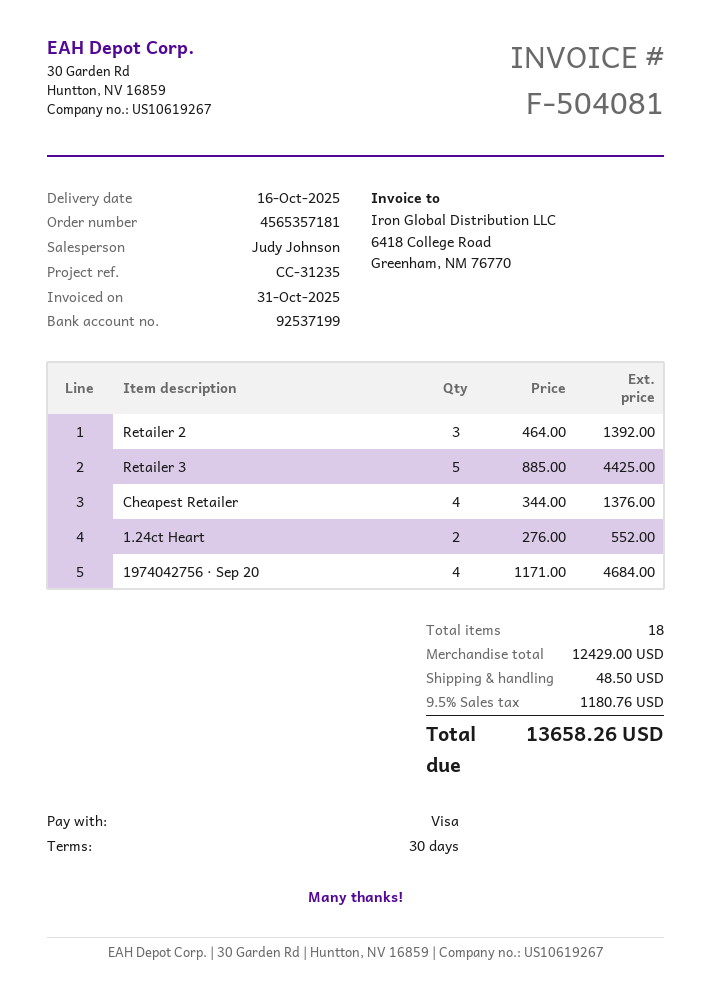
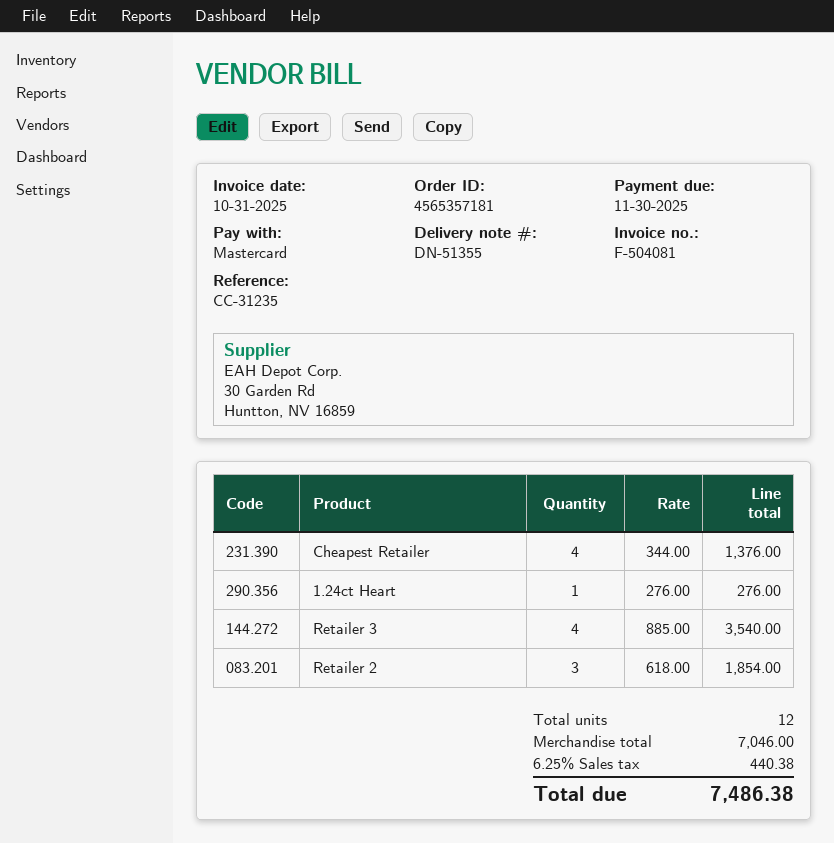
payment method: Visa -> Mastercard
Retailer 2: 3 x 464.00 = 1392.00 -> 3 x 618.00 = 1854.00
Retailer 3: 5 x 885.00 = 4425.00 -> 4 x 885.00 = 3540.00
1.24ct Heart: 2 x 276.00 = 552.00 -> 1 x 276.00 = 276.00
1974042756 · Sep 20: 4 x 1171.00 = 4684.00 -> none
total quantity: 18 -> 12
subtotal: 12429.00 -> 7046.00
shipping: 48.50 -> none
tax: 9.5% = 1180.76 -> 6.25% = 440.38
total: 13658.26 -> 7486.38

